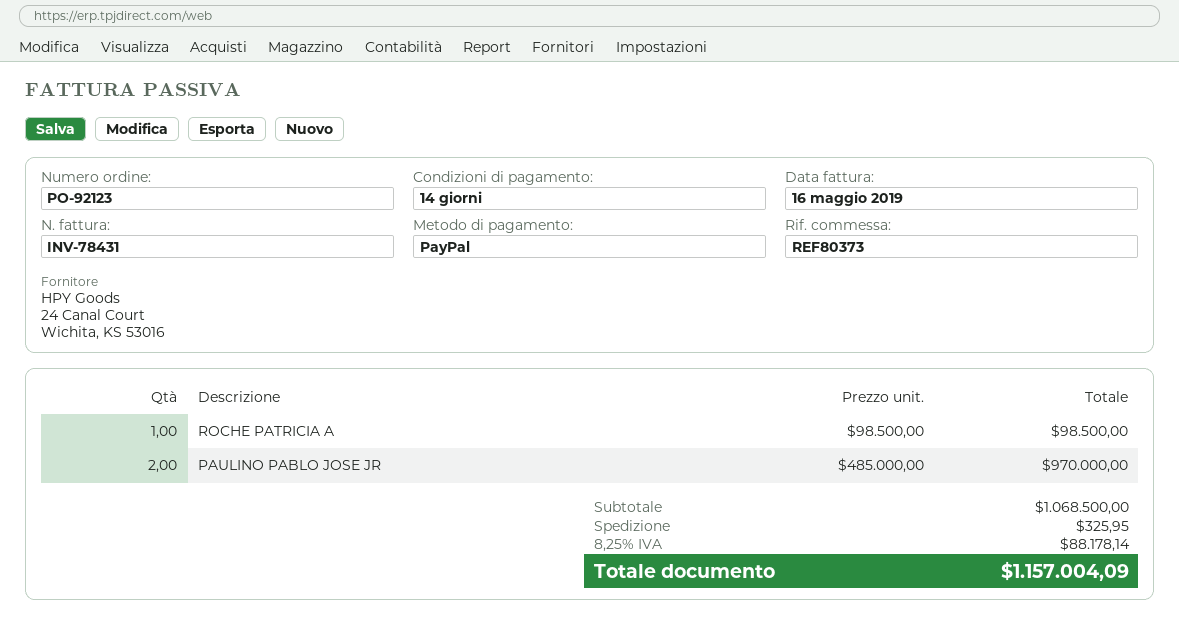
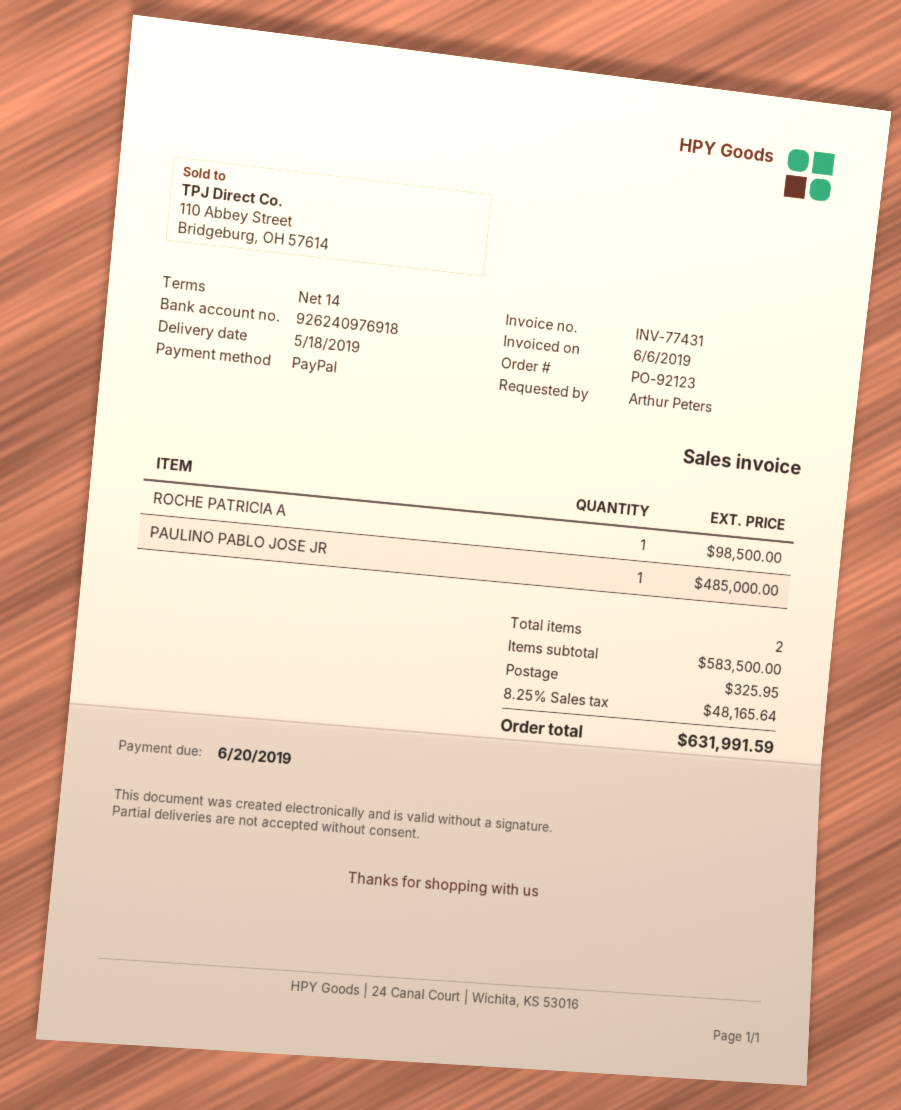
invoice number: INV-78431 -> INV-77431
invoice date: 2019-05-16 -> 2019-06-06
PAULINO PABLO JOSE JR: 2 for 970000.00 -> 1 for 485000.00
subtotal: 1068500.00 -> 583500.00
tax: 8.25% = 88178.14 -> 8.25% = 48165.64
total: 1157004.09 -> 631991.59

